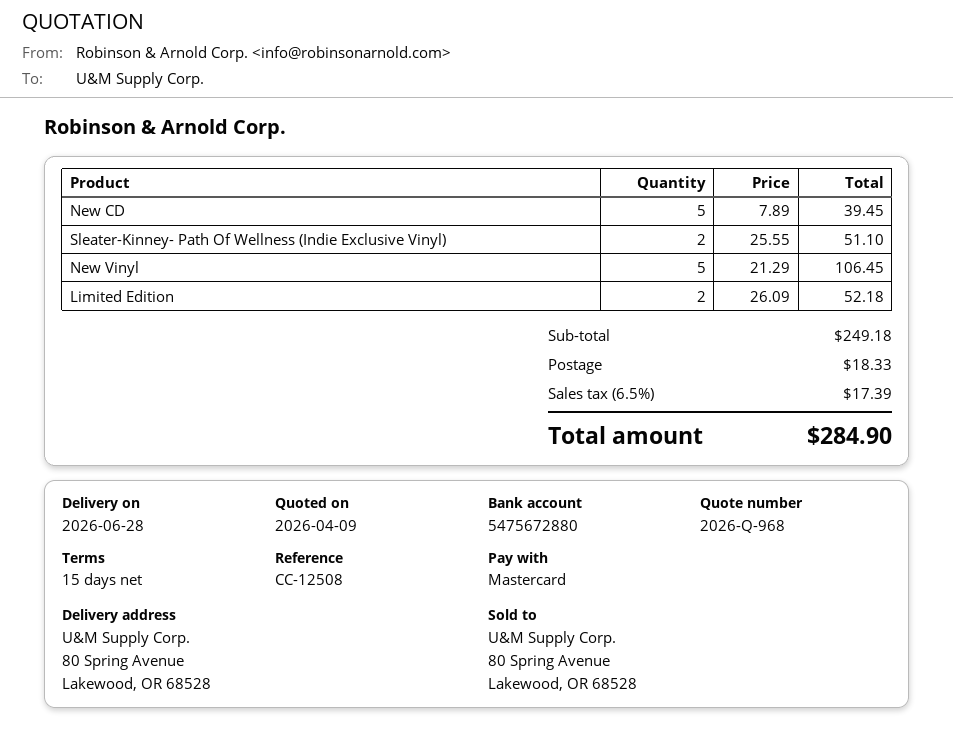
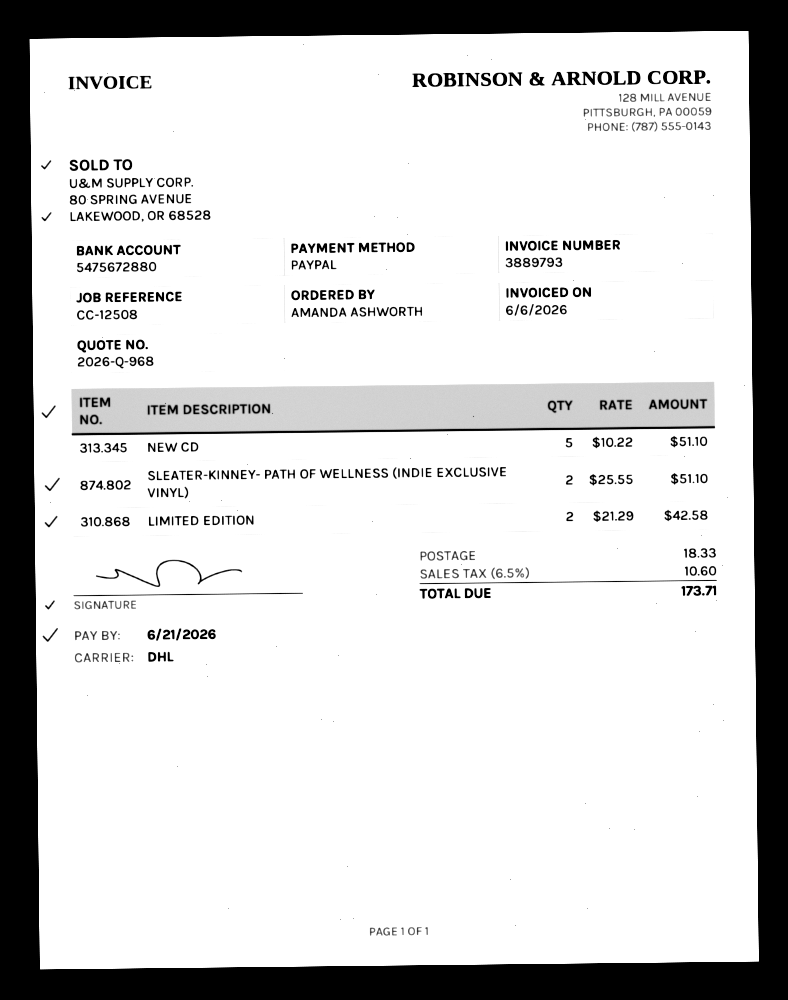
payment method: Mastercard -> PayPal
New CD: 5 x 7.89 = 39.45 -> 5 x 10.22 = 51.10
New Vinyl: 5 x 21.29 = 106.45 -> none
Limited Edition: 2 x 26.09 = 52.18 -> 2 x 21.29 = 42.58
tax: 6.5% = 17.39 -> 6.5% = 10.60
total: 284.90 -> 173.71

